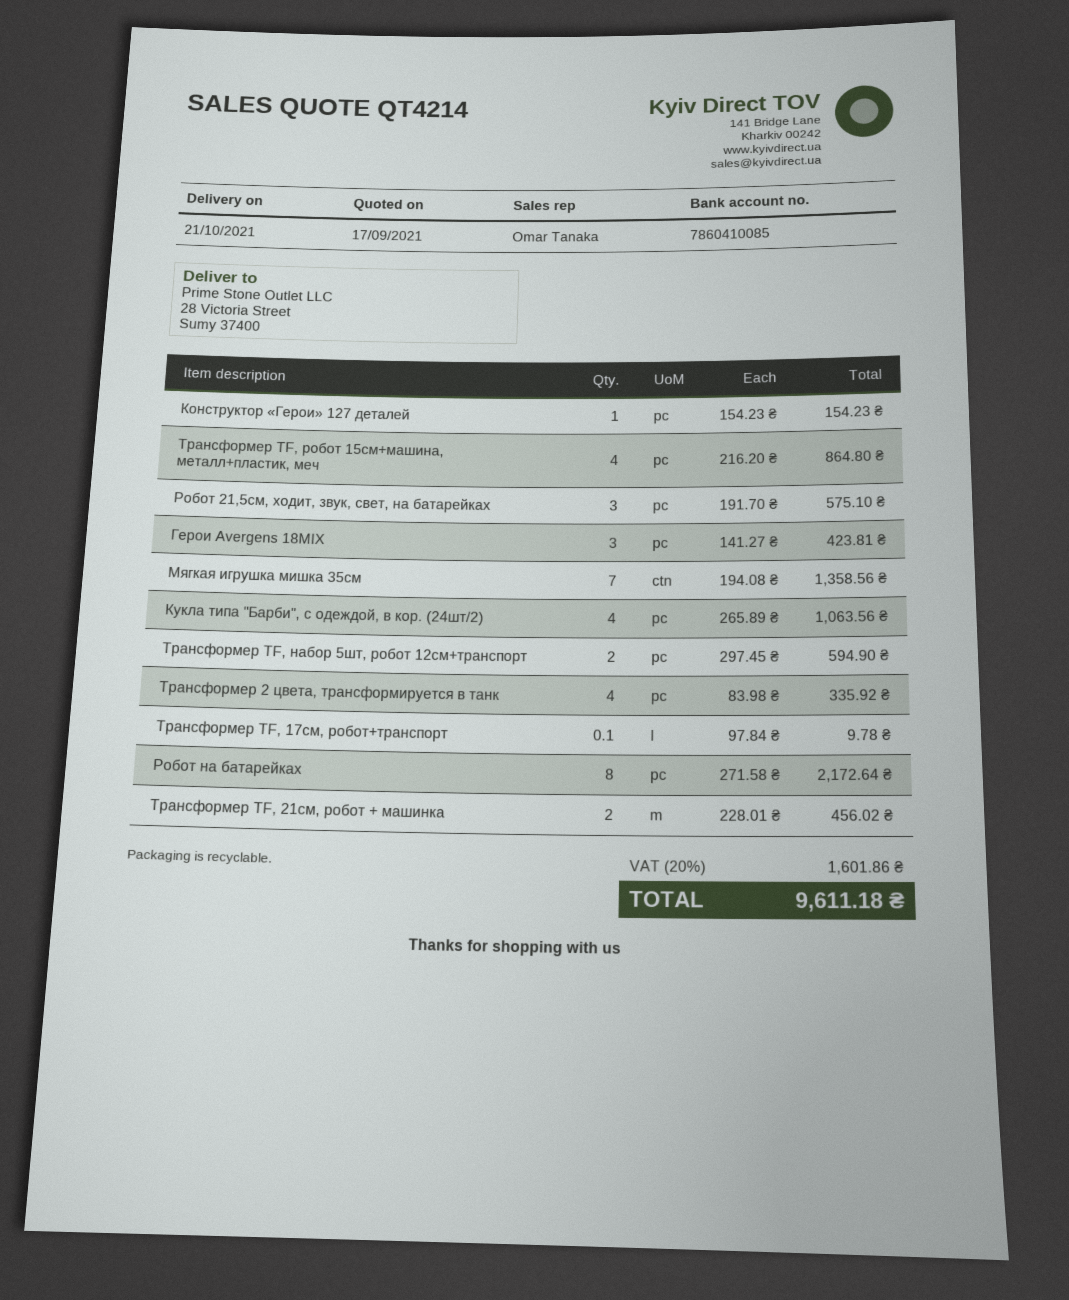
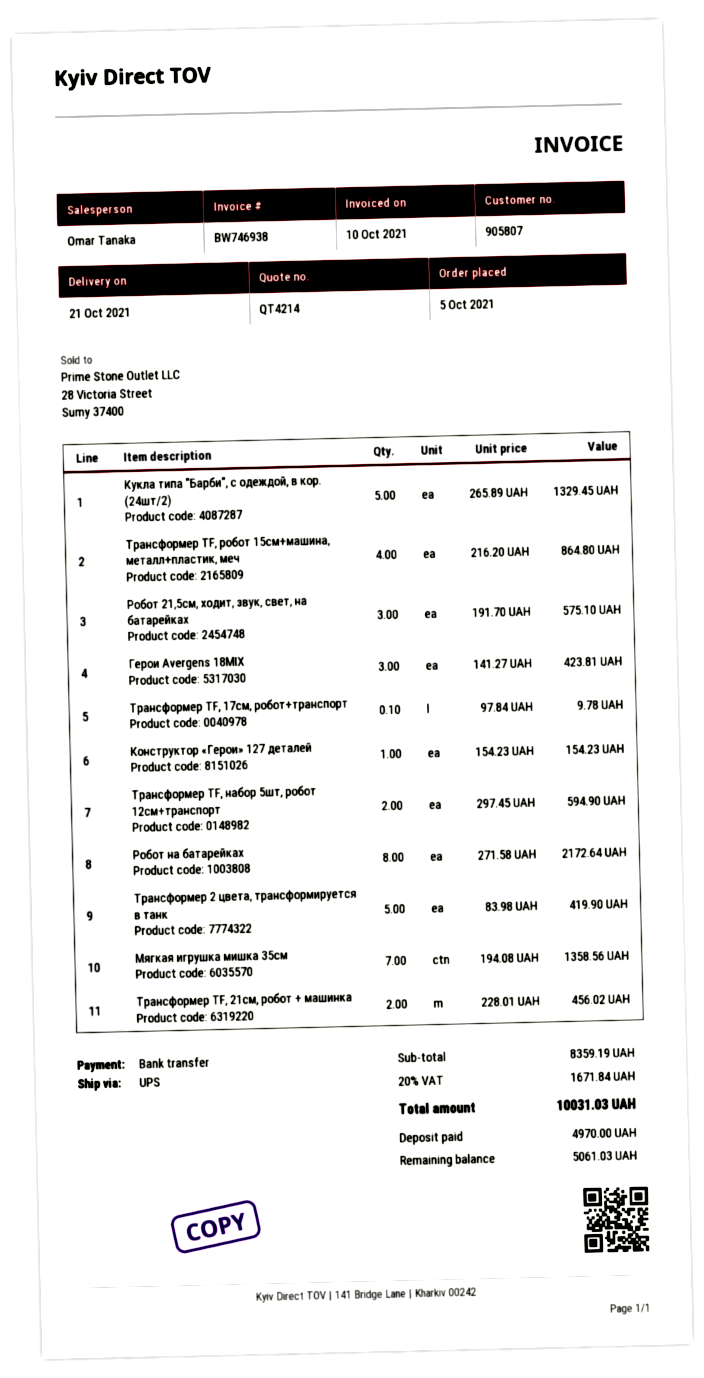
Кукла типа "Барби", с одеждой, в кор. (24шт/2): 4 x 265.89 = 1063.56 -> 5 x 265.89 = 1329.45
Трансформер 2 цвета, трансформируется в танк: 4 x 83.98 = 335.92 -> 5 x 83.98 = 419.90
tax: 20% = 1601.86 -> 20% = 1671.84
total: 9611.18 -> 10031.03

